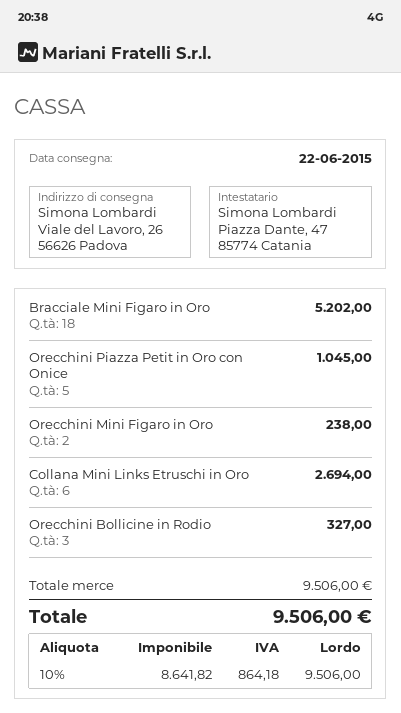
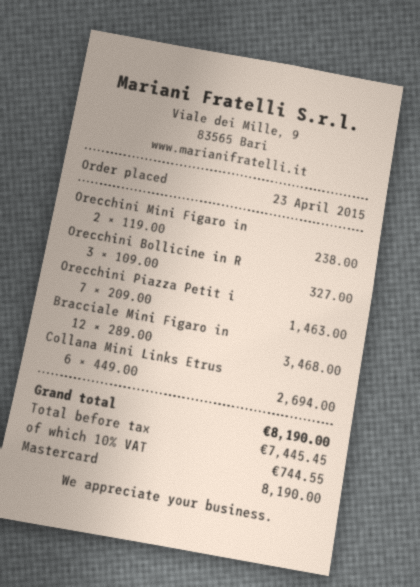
Bracciale Mini Figaro in Oro: 18 for 5202.00 -> 12 for 3468.00
Orecchini Piazza Petit in Oro con Onice: 5 for 1045.00 -> 7 for 1463.00
net: 8641.82 -> 7445.45
tax: 10% = 864.18 -> 10% = 744.55
total: 9506.00 -> 8190.00

